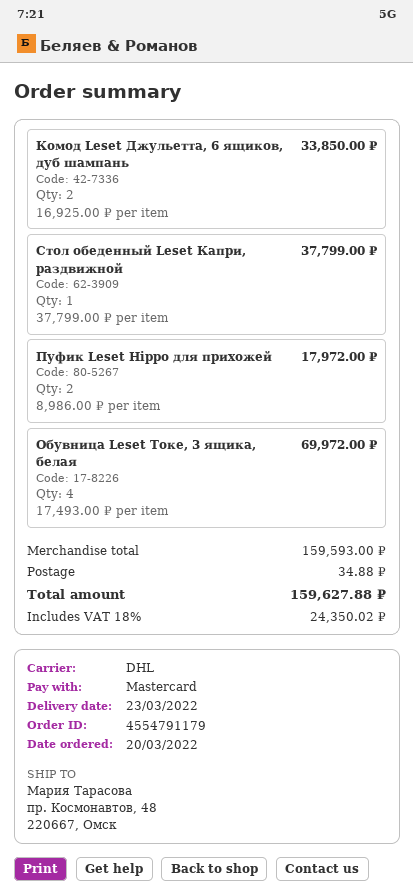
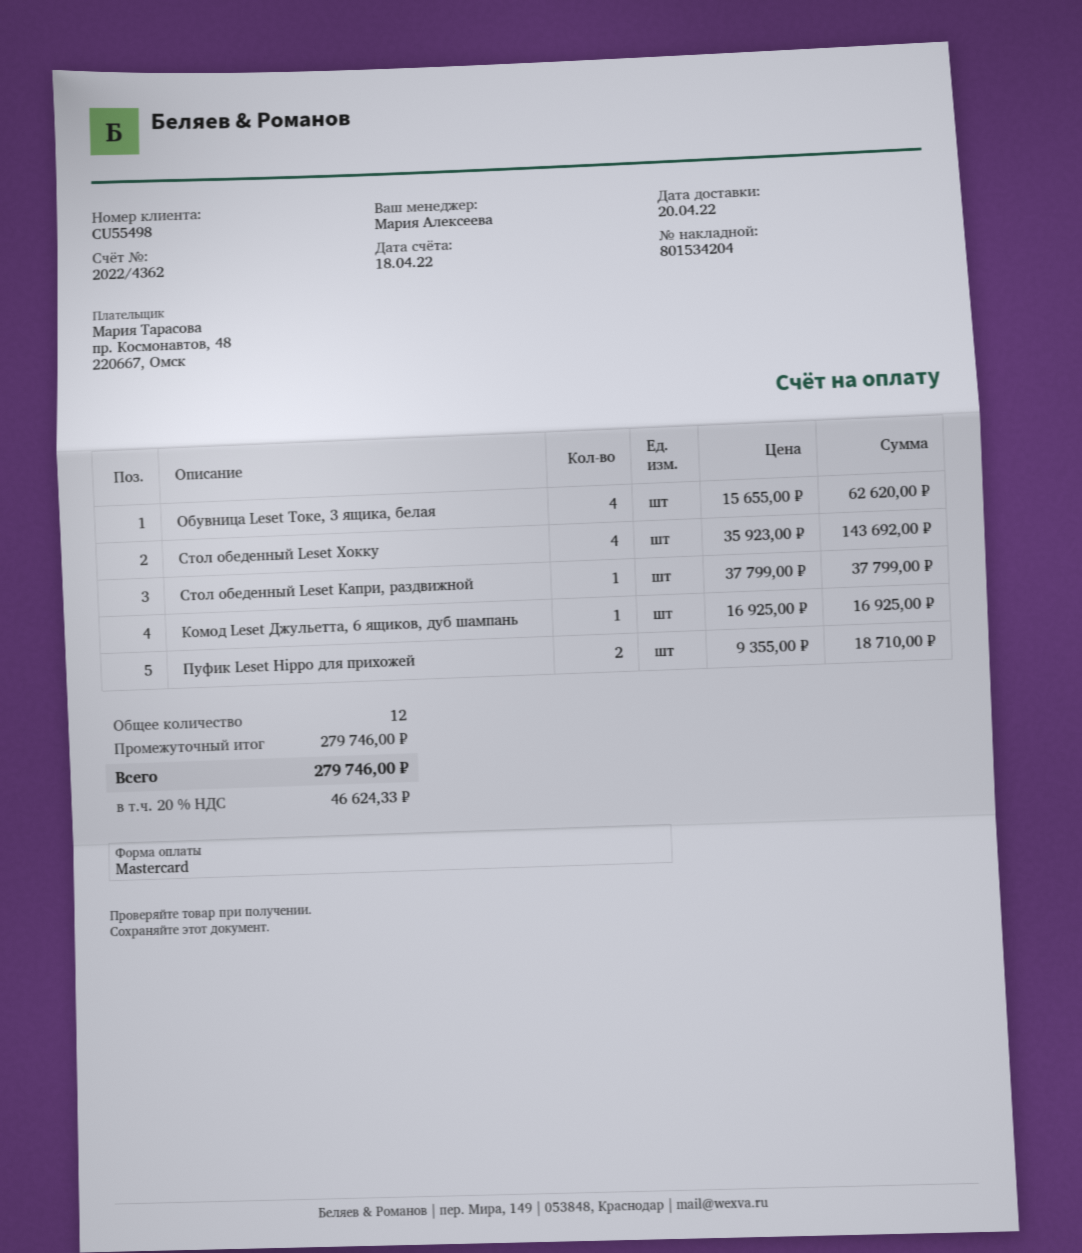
delivery date: 2022-03-23 -> 2022-04-20
Комод Leset Джульетта, 6 ящиков, дуб шампань: 2 x 16925.00 = 33850.00 -> 1 x 16925.00 = 16925.00
Пуфик Leset Hippo для прихожей: 2 x 8986.00 = 17972.00 -> 2 x 9355.00 = 18710.00
Обувница Leset Токе, 3 ящика, белая: 4 x 17493.00 = 69972.00 -> 4 x 15655.00 = 62620.00
Стол обеденный Leset Хокку: none -> 4 x 35923.00 = 143692.00
subtotal: 159593.00 -> 279746.00
shipping: 34.88 -> none
tax: 18% = 24350.02 -> 20% = 46624.33
total: 159627.88 -> 279746.00

